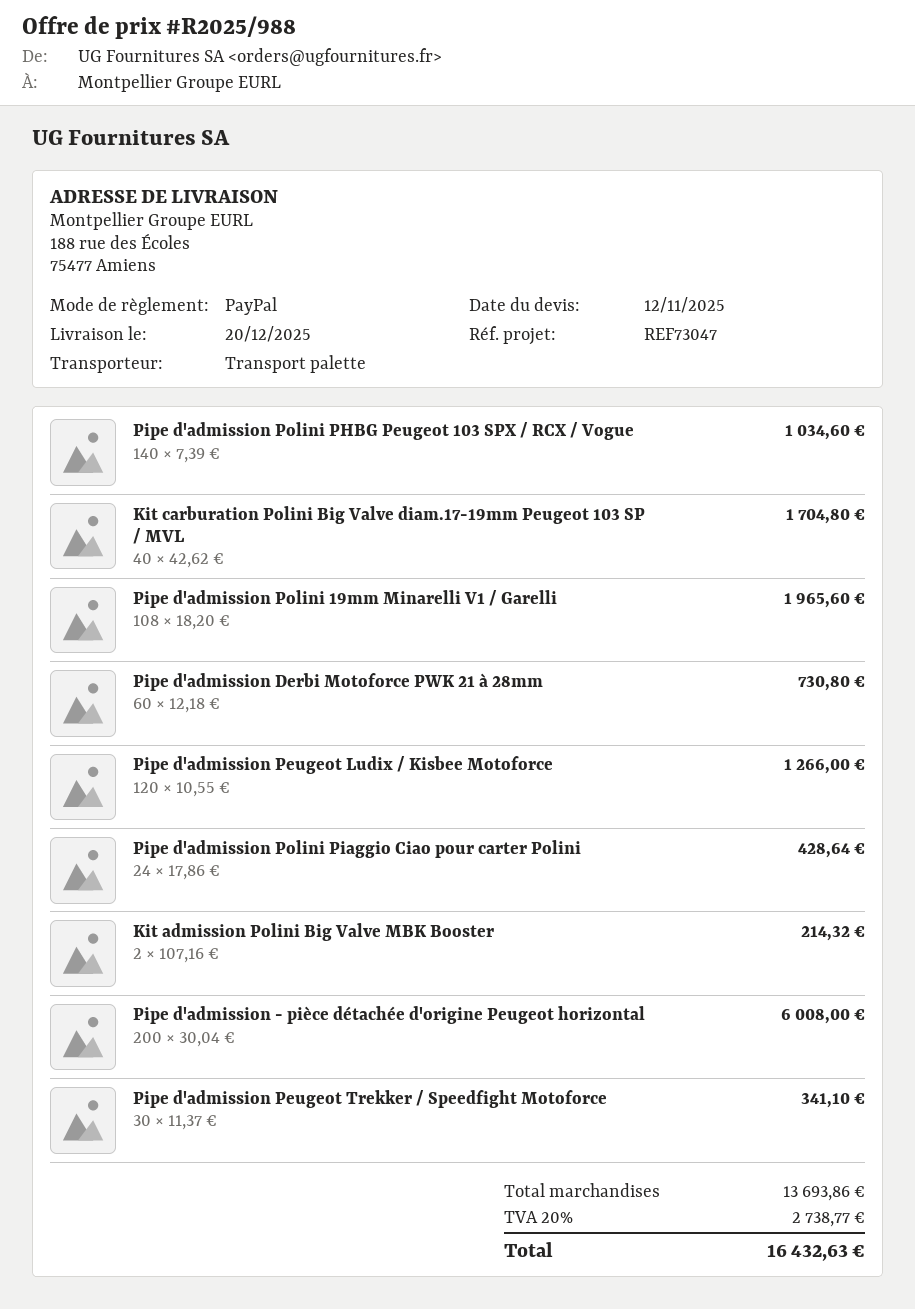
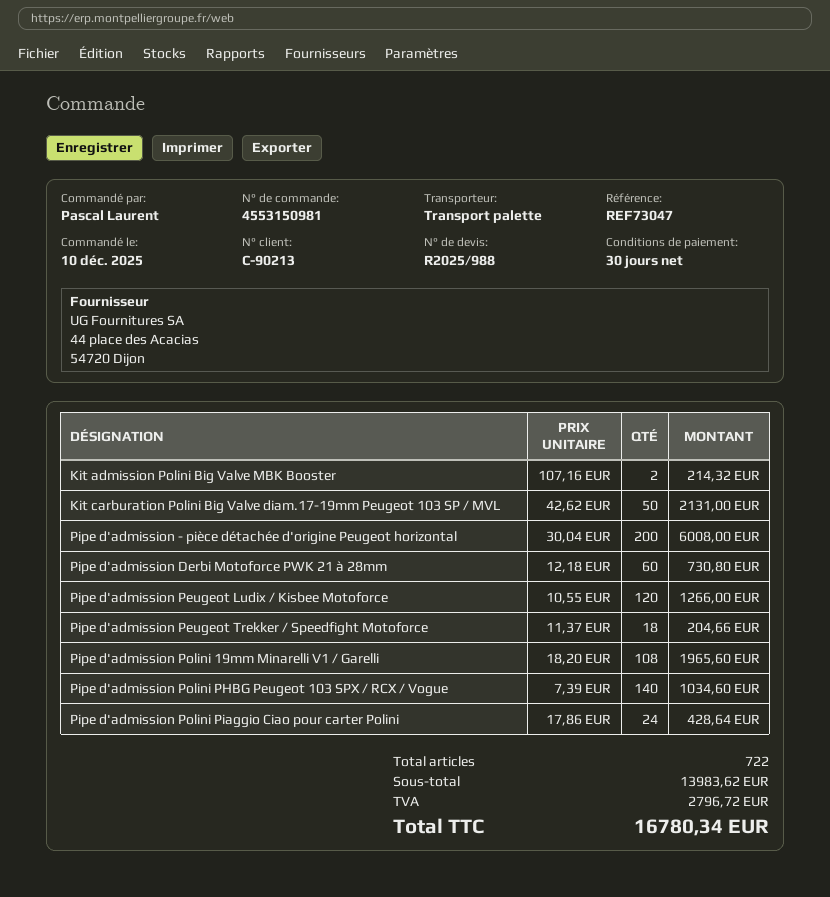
Kit carburation Polini Big Valve diam.17-19mm Peugeot 103 SP / MVL: 40 x 42.62 = 1704.80 -> 50 x 42.62 = 2131.00
Pipe d'admission Peugeot Trekker / Speedfight Motoforce: 30 x 11.37 = 341.10 -> 18 x 11.37 = 204.66
subtotal: 13693.86 -> 13983.62
tax: 2738.77 -> 2796.72
total: 16432.63 -> 16780.34

